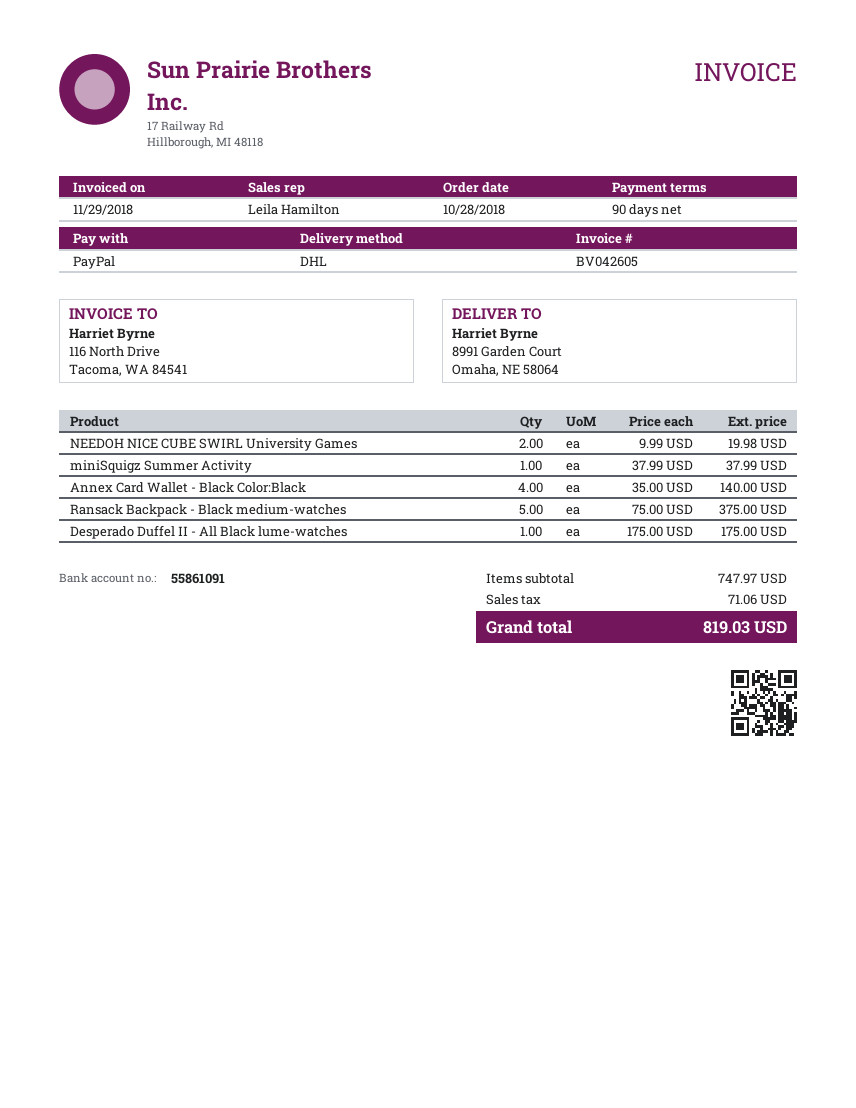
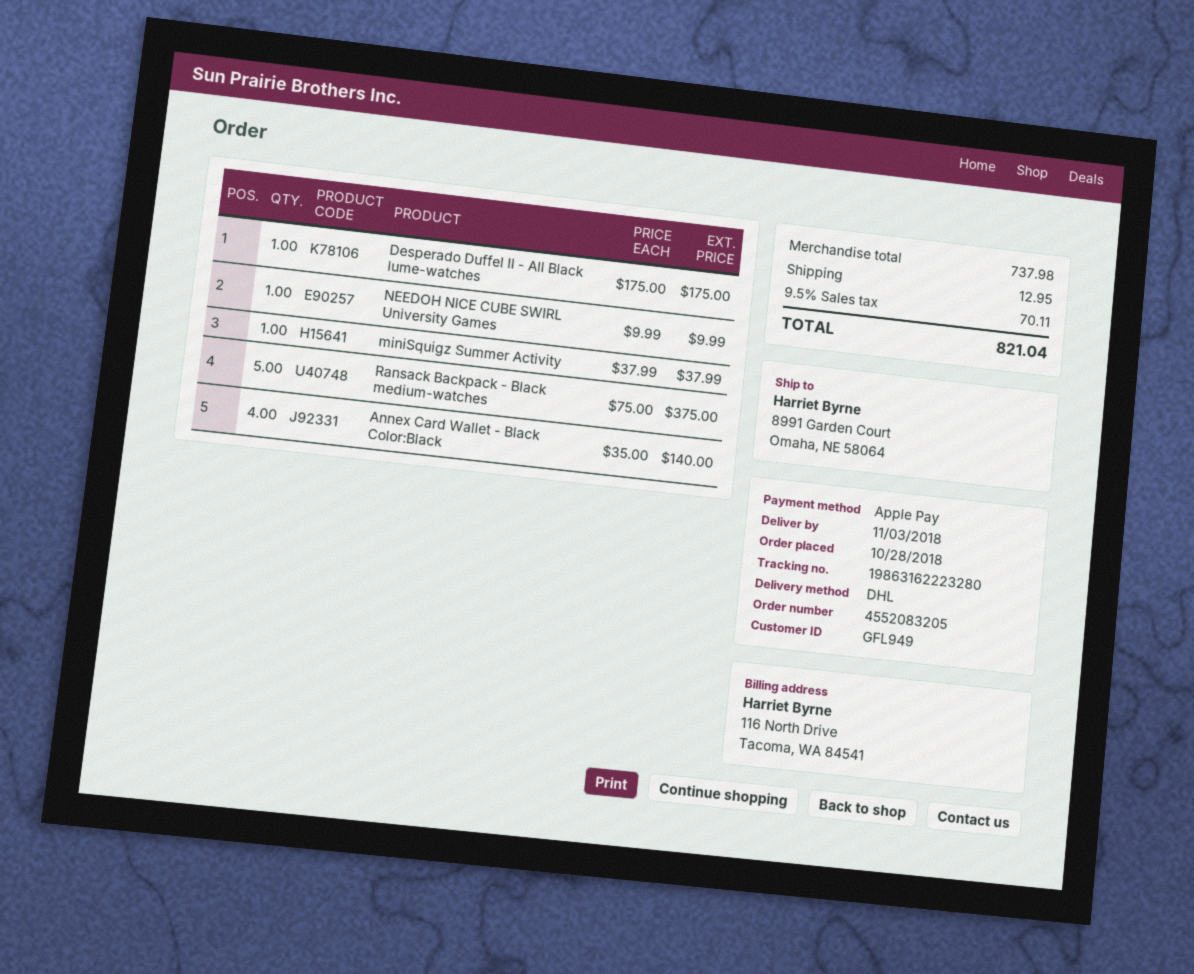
payment method: PayPal -> Apple Pay
NEEDOH NICE CUBE SWIRL University Games: 2 x 9.99 = 19.98 -> 1 x 9.99 = 9.99
subtotal: 747.97 -> 737.98
shipping: none -> 12.95
tax: 71.06 -> 70.11
total: 819.03 -> 821.04

